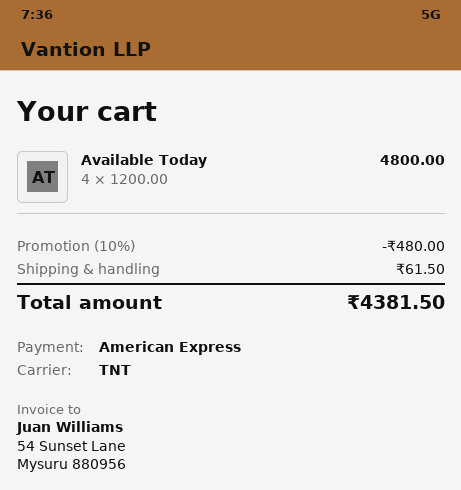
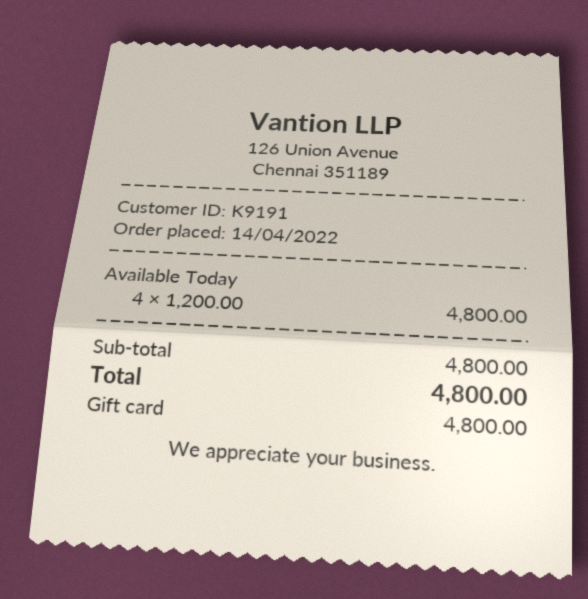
payment method: American Express -> gift card
discount: 10% = 480.00 -> none
shipping: 61.50 -> none
total: 4381.50 -> 4800.00

